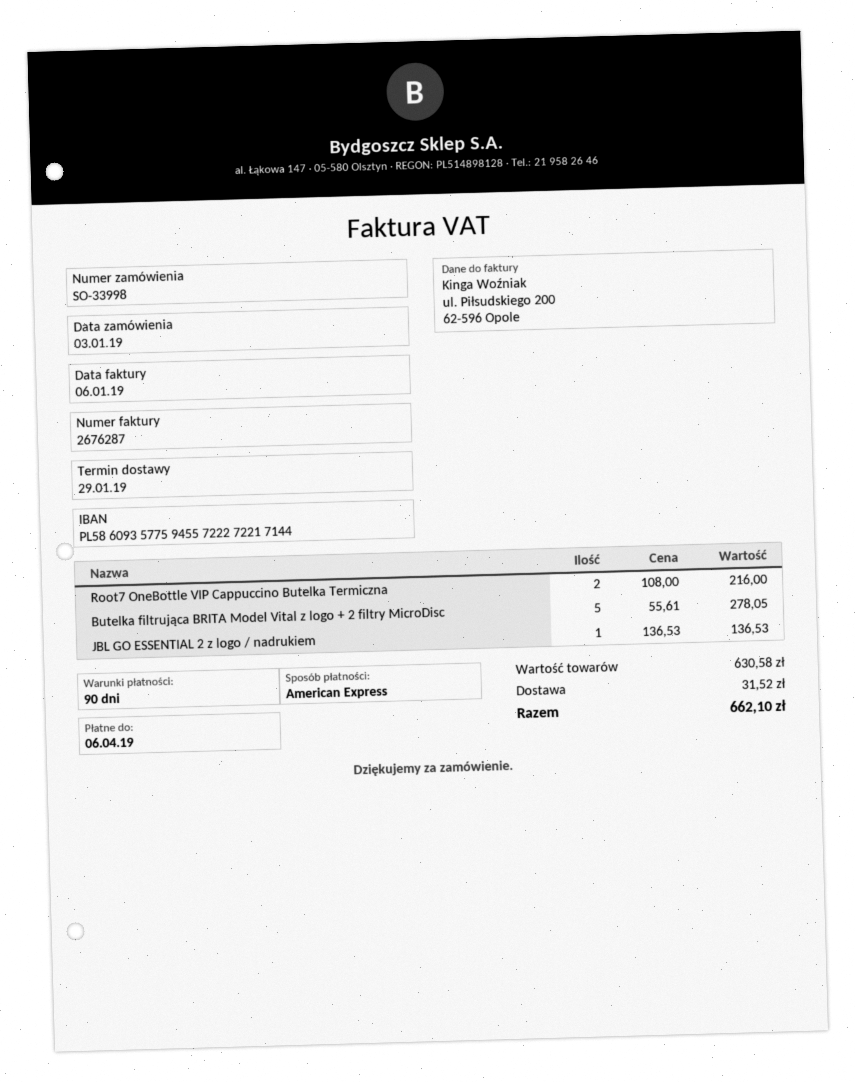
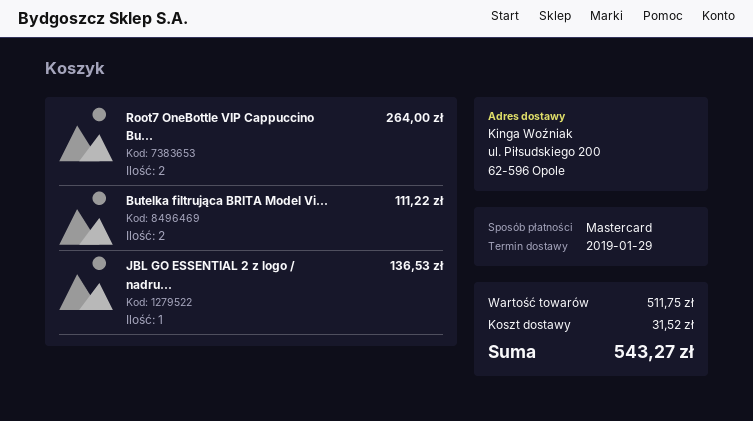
payment method: American Express -> Mastercard
Root7 OneBottle VIP Cappuccino Butelka Termiczna: 2 for 216.00 -> 2 for 264.00
Butelka filtrująca BRITA Model Vital z logo + 2 filtry MicroDisc: 5 for 278.05 -> 2 for 111.22
subtotal: 630.58 -> 511.75
total: 662.10 -> 543.27

